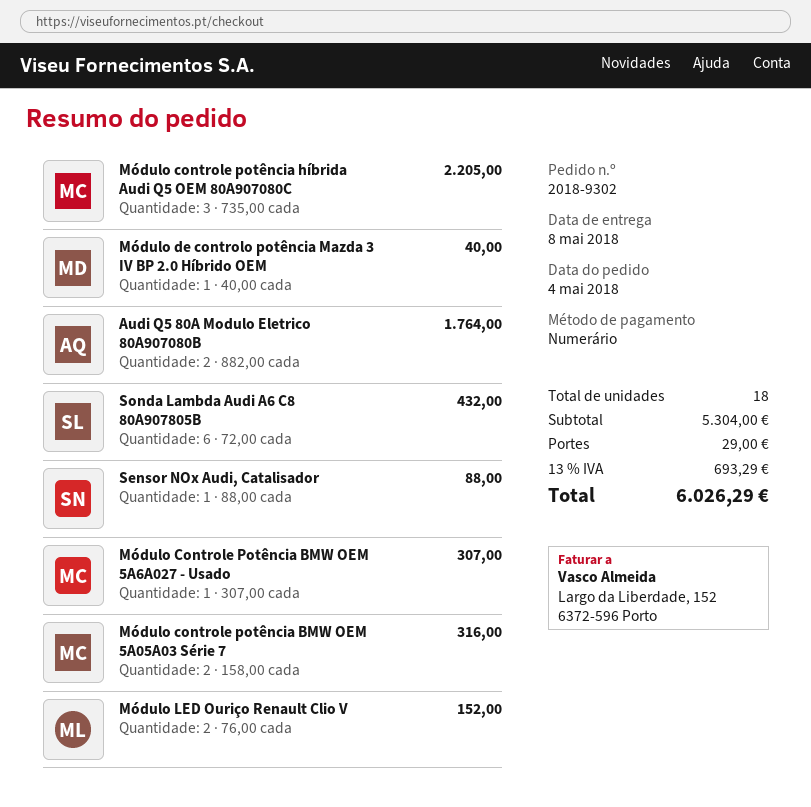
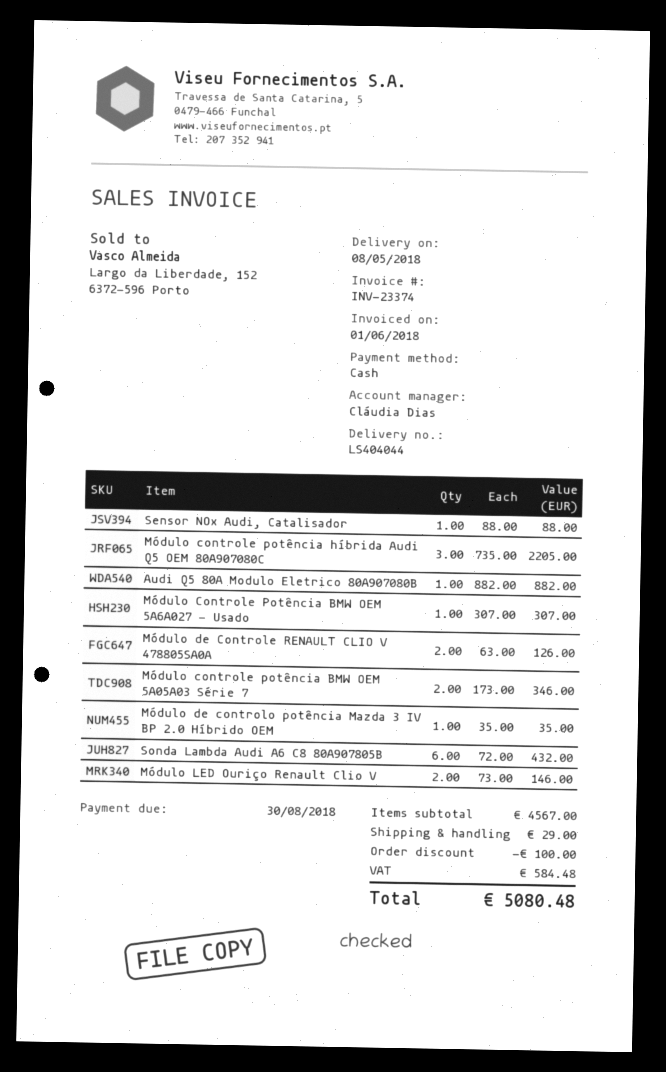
Módulo de controlo potência Mazda 3 IV BP 2.0 Híbrido OEM: 1 x 40.00 = 40.00 -> 1 x 35.00 = 35.00
Audi Q5 80A Modulo Eletrico 80A907080B: 2 x 882.00 = 1764.00 -> 1 x 882.00 = 882.00
Módulo controle potência BMW OEM 5A05A03 Série 7: 2 x 158.00 = 316.00 -> 2 x 173.00 = 346.00
Módulo LED Ouriço Renault Clio V: 2 x 76.00 = 152.00 -> 2 x 73.00 = 146.00
Módulo de Controle RENAULT CLIO V 478805SA0A: none -> 2 x 63.00 = 126.00
subtotal: 5304.00 -> 4567.00
discount: none -> 100.00
tax: 693.29 -> 584.48
total: 6026.29 -> 5080.48

